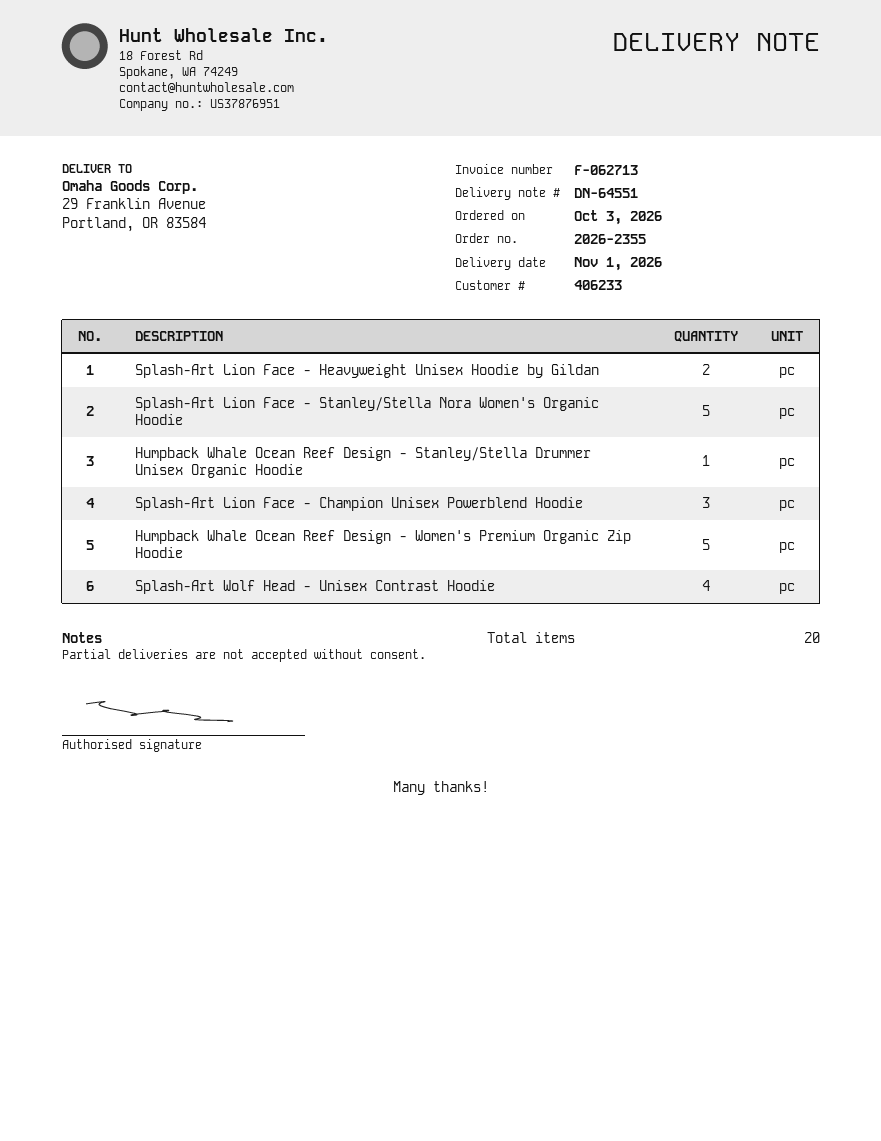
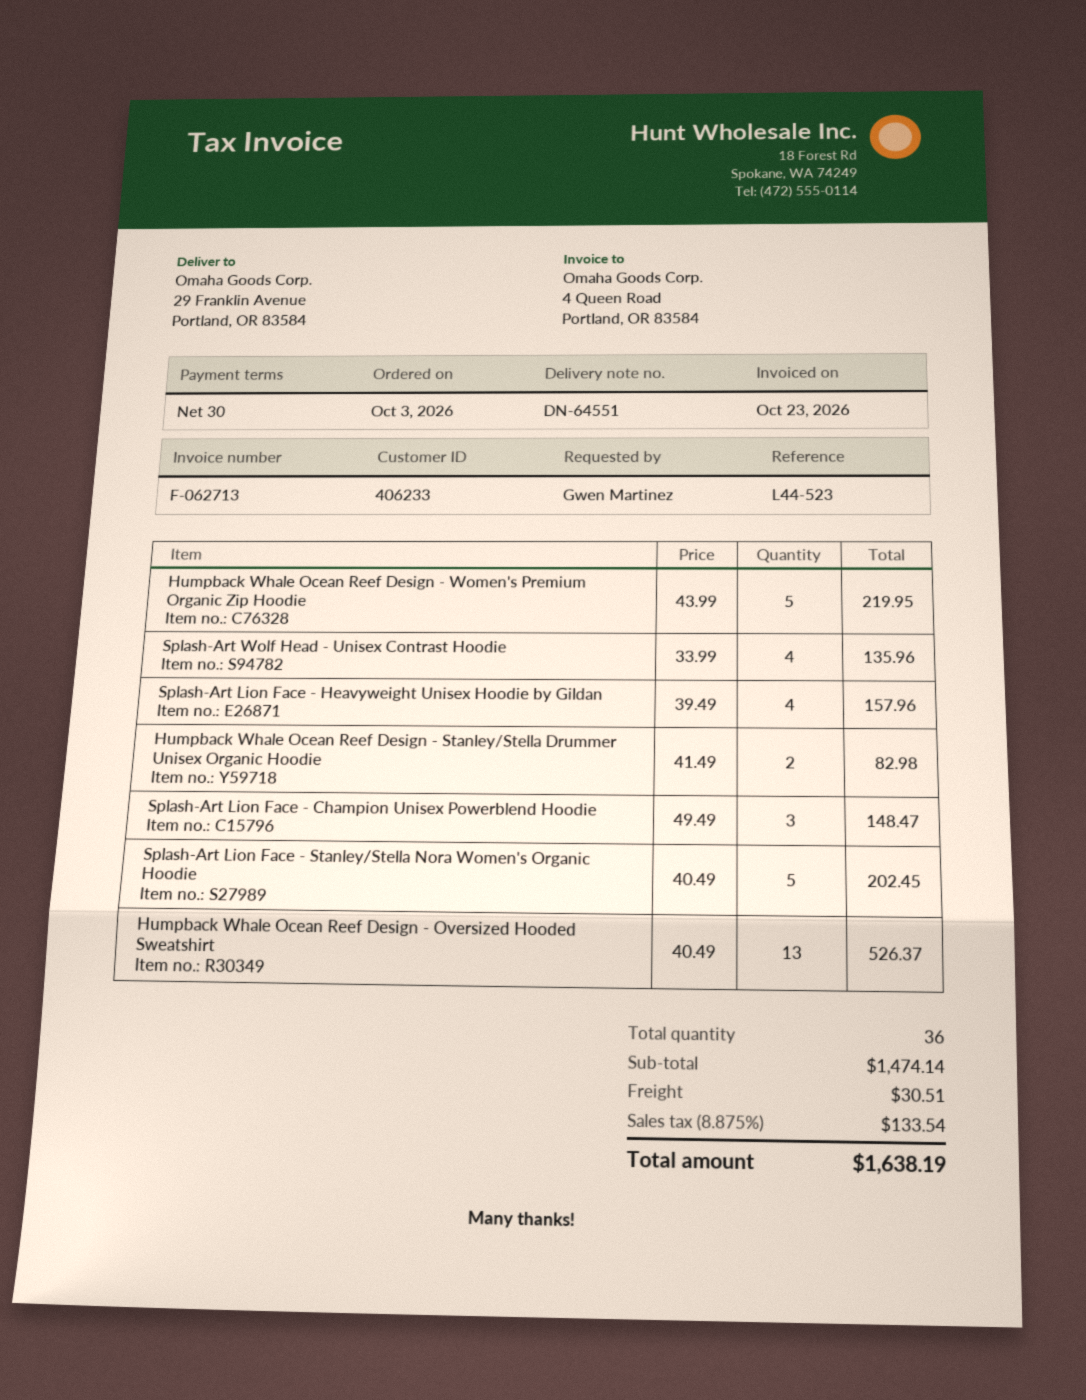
Splash-Art Lion Face - Heavyweight Unisex Hoodie by Gildan: 2 -> 4
Humpback Whale Ocean Reef Design - Stanley/Stella Drummer Unisex Organic Hoodie: 1 -> 2
Humpback Whale Ocean Reef Design - Oversized Hooded Sweatshirt: none -> 13
total quantity: 20 -> 36

